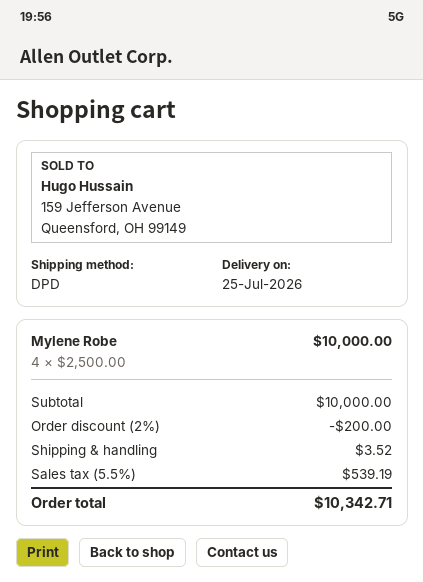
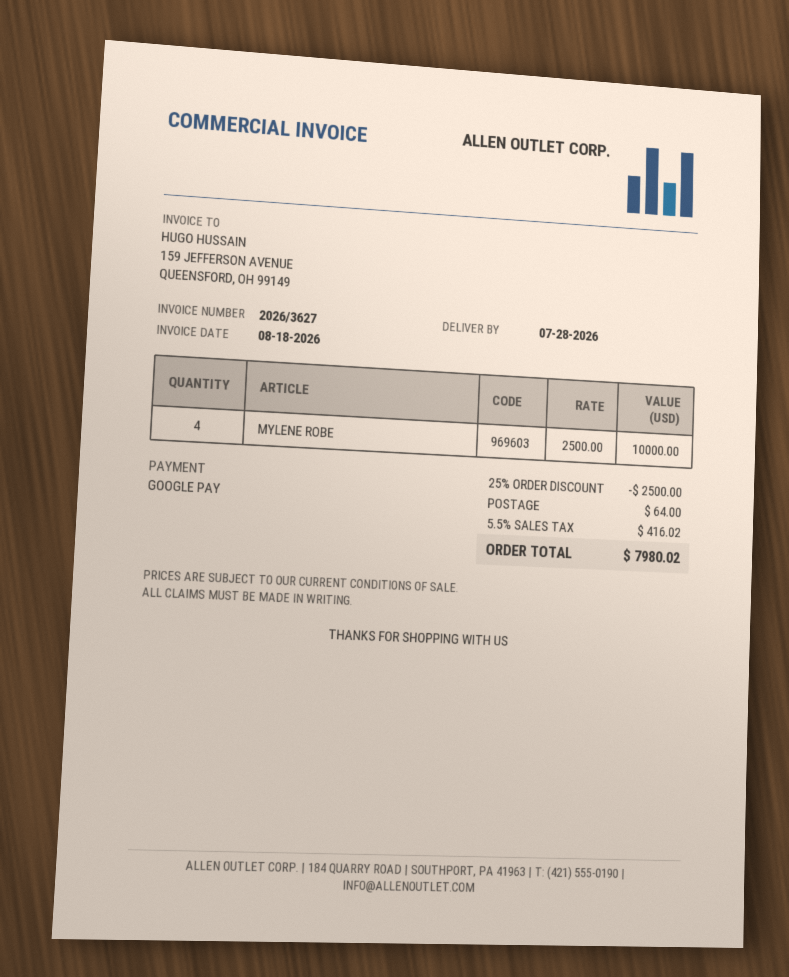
delivery date: 2026-07-25 -> 2026-07-28
discount: 2% = 200.00 -> 25% = 2500.00
shipping: 3.52 -> 64.00
tax: 5.5% = 539.19 -> 5.5% = 416.02
total: 10342.71 -> 7980.02

